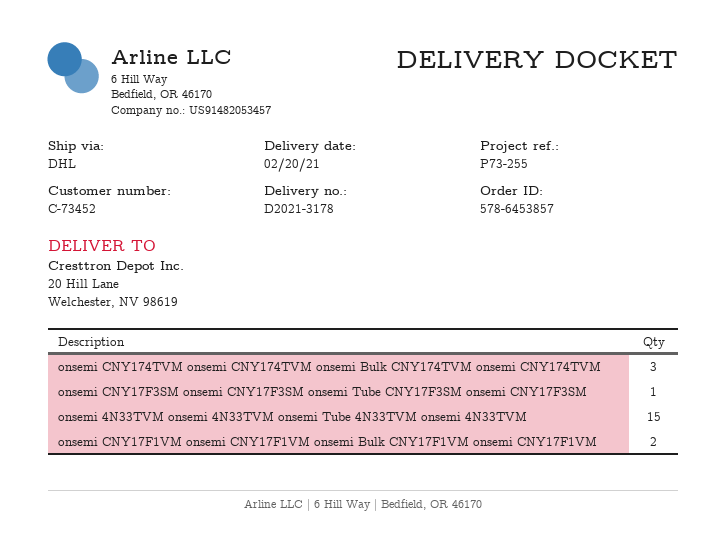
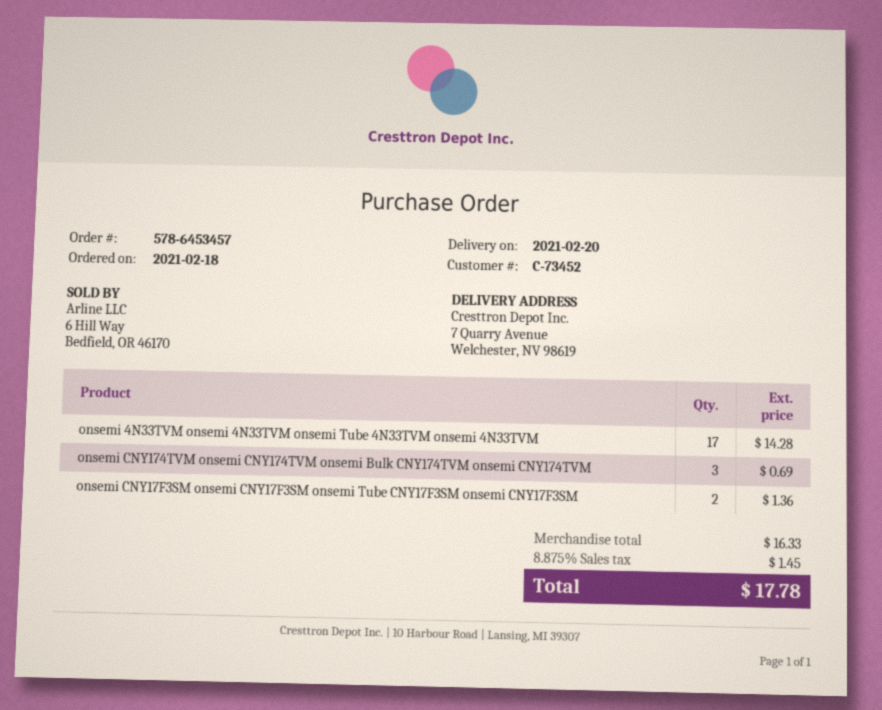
order number: 578-6453857 -> 578-6453457
ship to: 20 Hill Lane, Welchester, NV 98619 -> 7 Quarry Avenue, Welchester, NV 98619
onsemi CNY17F3SM onsemi CNY17F3SM onsemi Tube CNY17F3SM onsemi CNY17F3SM: 1 -> 2
onsemi 4N33TVM onsemi 4N33TVM onsemi Tube 4N33TVM onsemi 4N33TVM: 15 -> 17
onsemi CNY17F1VM onsemi CNY17F1VM onsemi Bulk CNY17F1VM onsemi CNY17F1VM: 2 -> none

